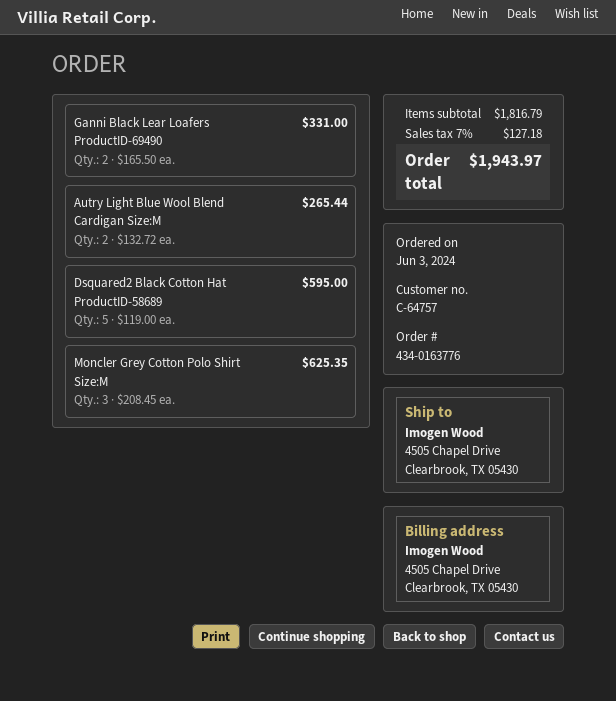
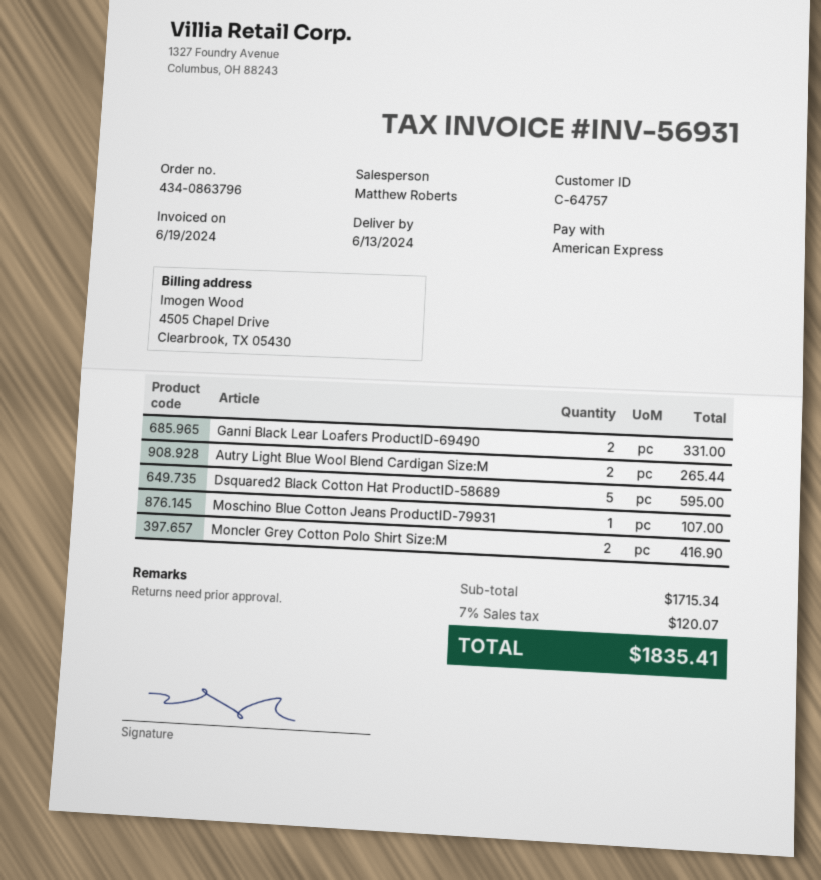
order number: 434-0163776 -> 434-0863796
Moncler Grey Cotton Polo Shirt Size:M: 3 for 625.35 -> 2 for 416.90
Moschino Blue Cotton Jeans ProductID-79931: none -> 1 for 107.00
subtotal: 1816.79 -> 1715.34
tax: 7% = 127.18 -> 7% = 120.07
total: 1943.97 -> 1835.41

